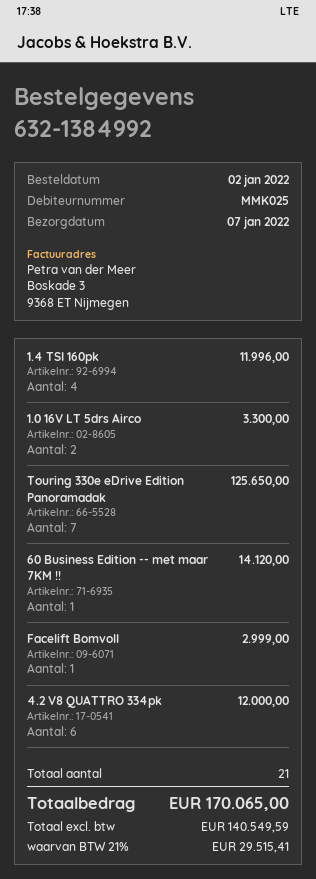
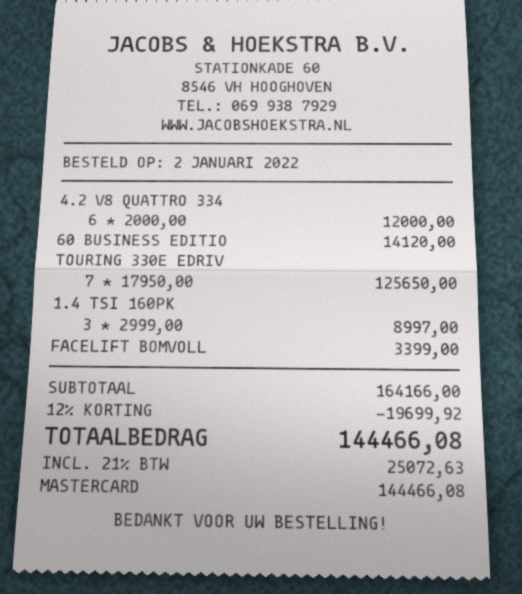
1.4 TSI 160pk: 4 for 11996.00 -> 3 for 8997.00
1.0 16V LT 5drs Airco: 2 for 3300.00 -> none
Facelift Bomvoll: 1 for 2999.00 -> 1 for 3399.00
discount: none -> 12% = 19699.92
tax: 21% = 29515.41 -> 21% = 25072.63
total: 170065.00 -> 144466.08

